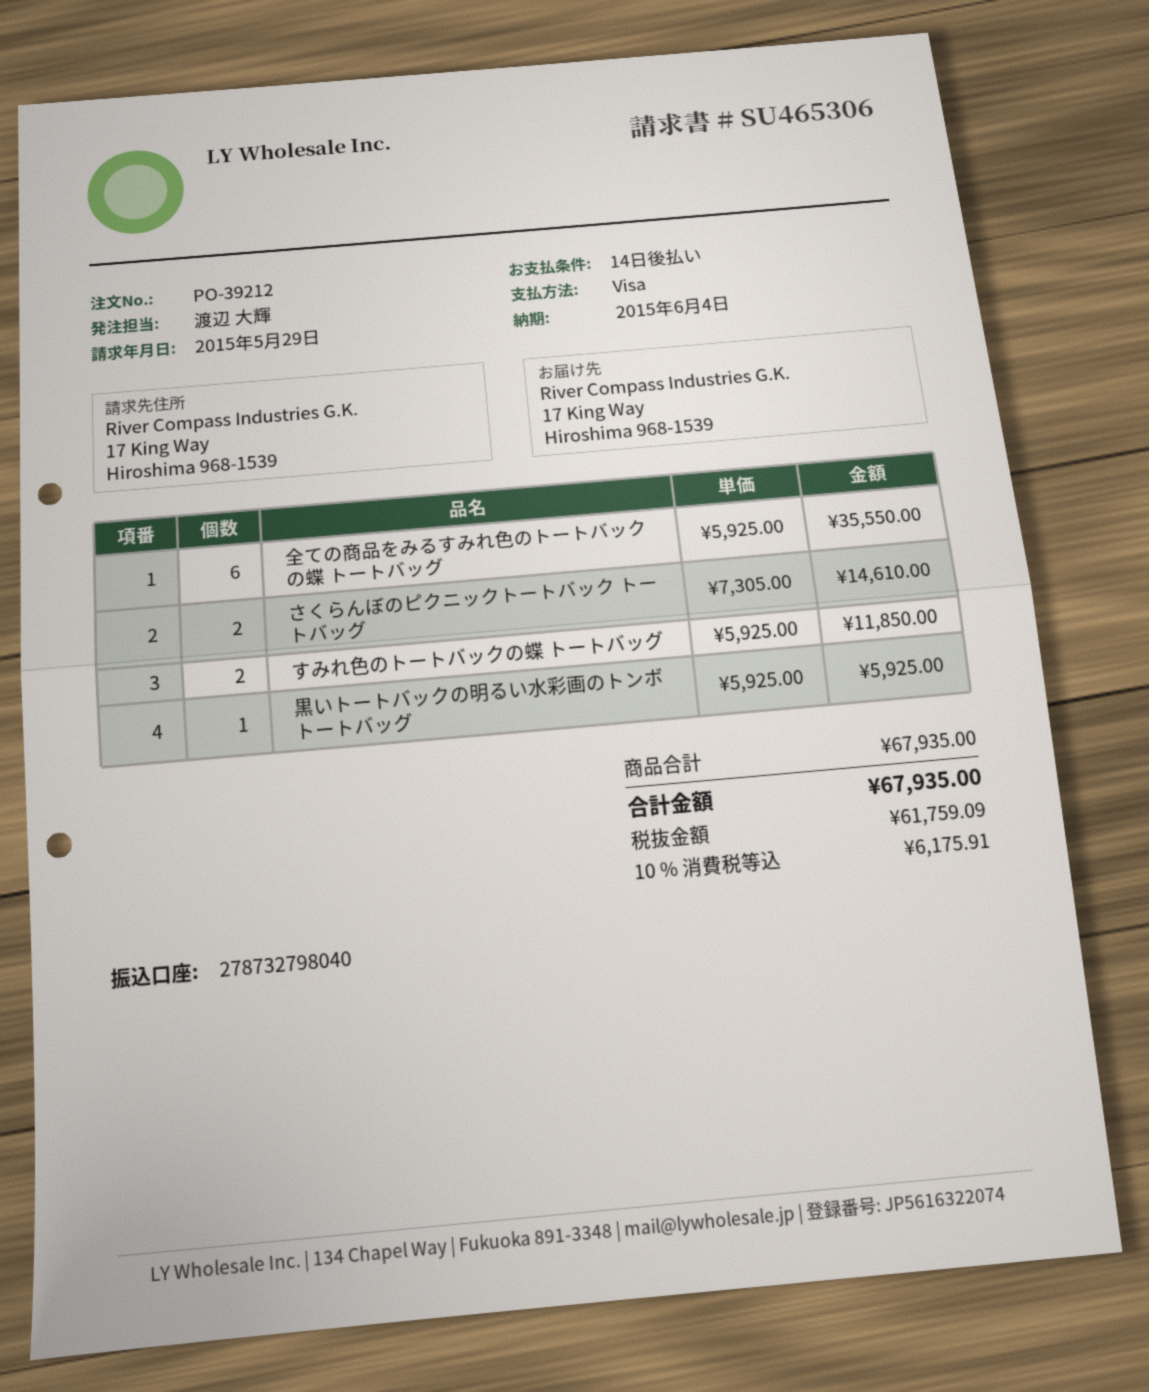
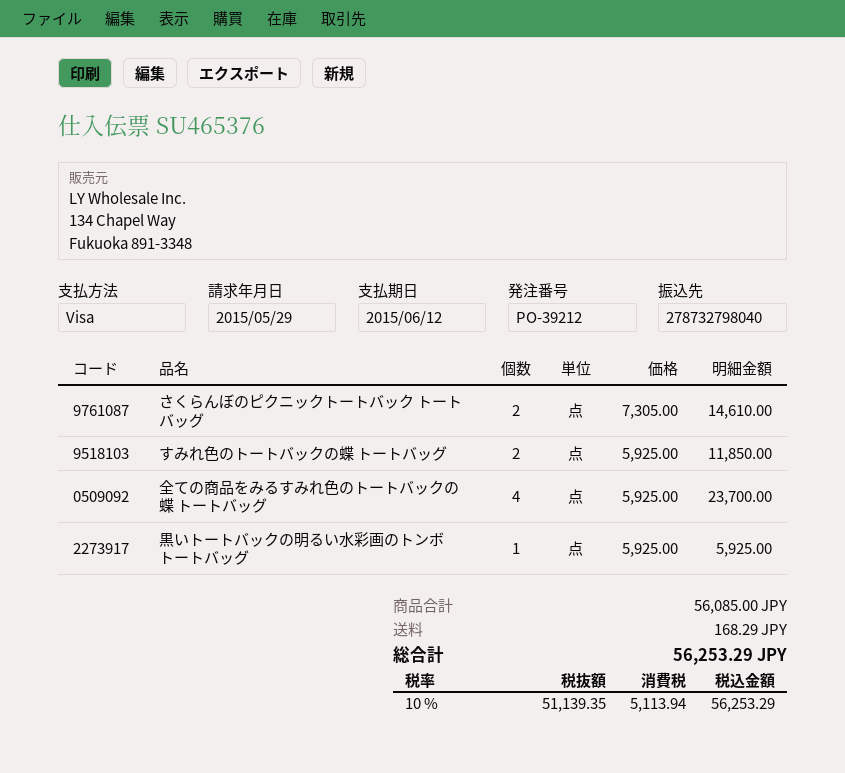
invoice number: SU465306 -> SU465376
全ての商品をみるすみれ色のトートバックの蝶 トートバッグ: 6 x 5925.00 = 35550.00 -> 4 x 5925.00 = 23700.00
subtotal: 67935.00 -> 56085.00
shipping: none -> 168.29
net: 61759.09 -> 51139.35
tax: 10% = 6175.91 -> 10% = 5113.94
total: 67935.00 -> 56253.29

